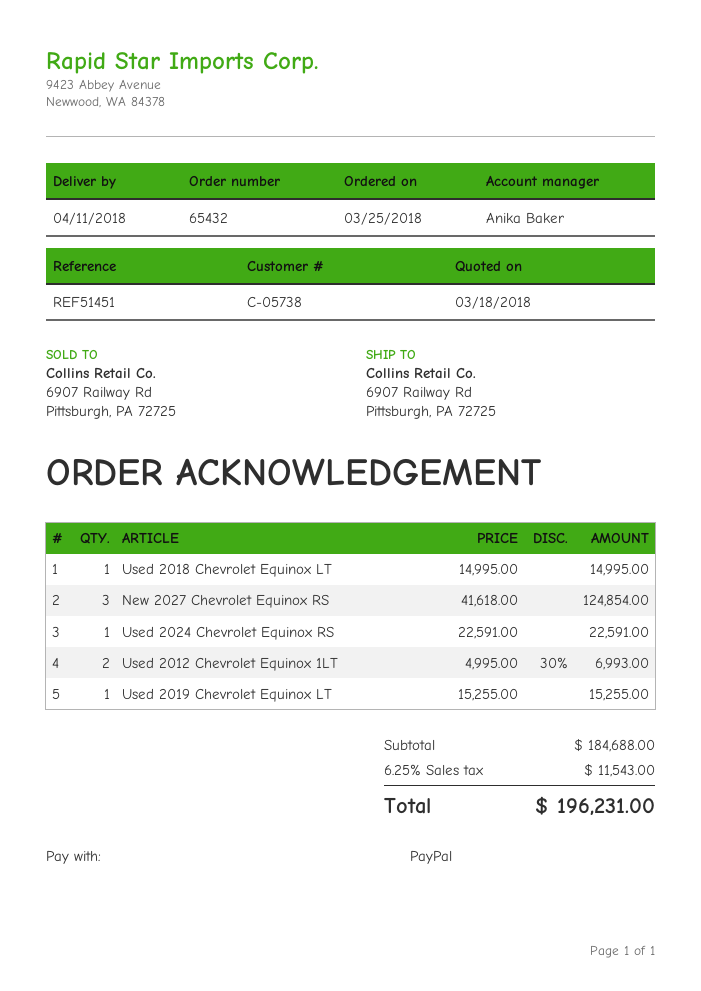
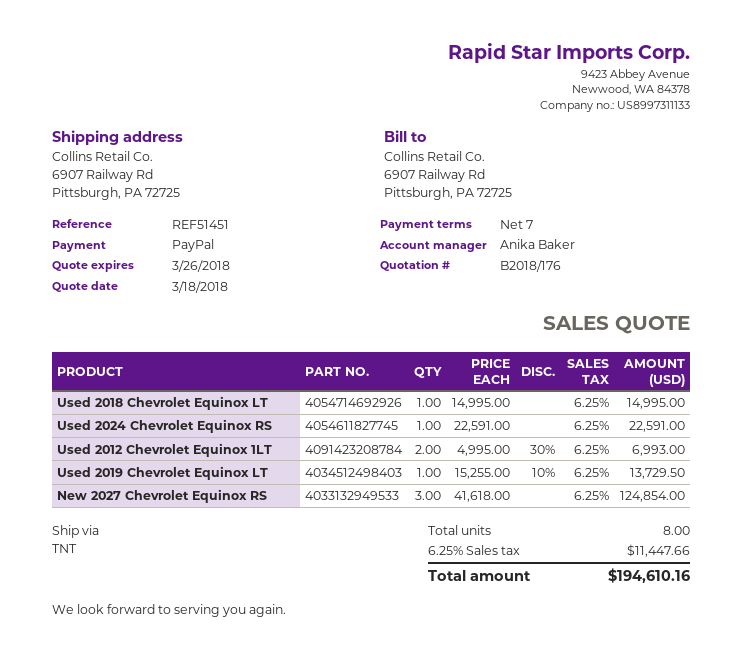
Used 2019 Chevrolet Equinox LT: 1 x 15255.00 = 15255.00 -> 1 x 15255.00 - 10% = 13729.50
tax: 6.25% = 11543.00 -> 6.25% = 11447.66
total: 196231.00 -> 194610.16

